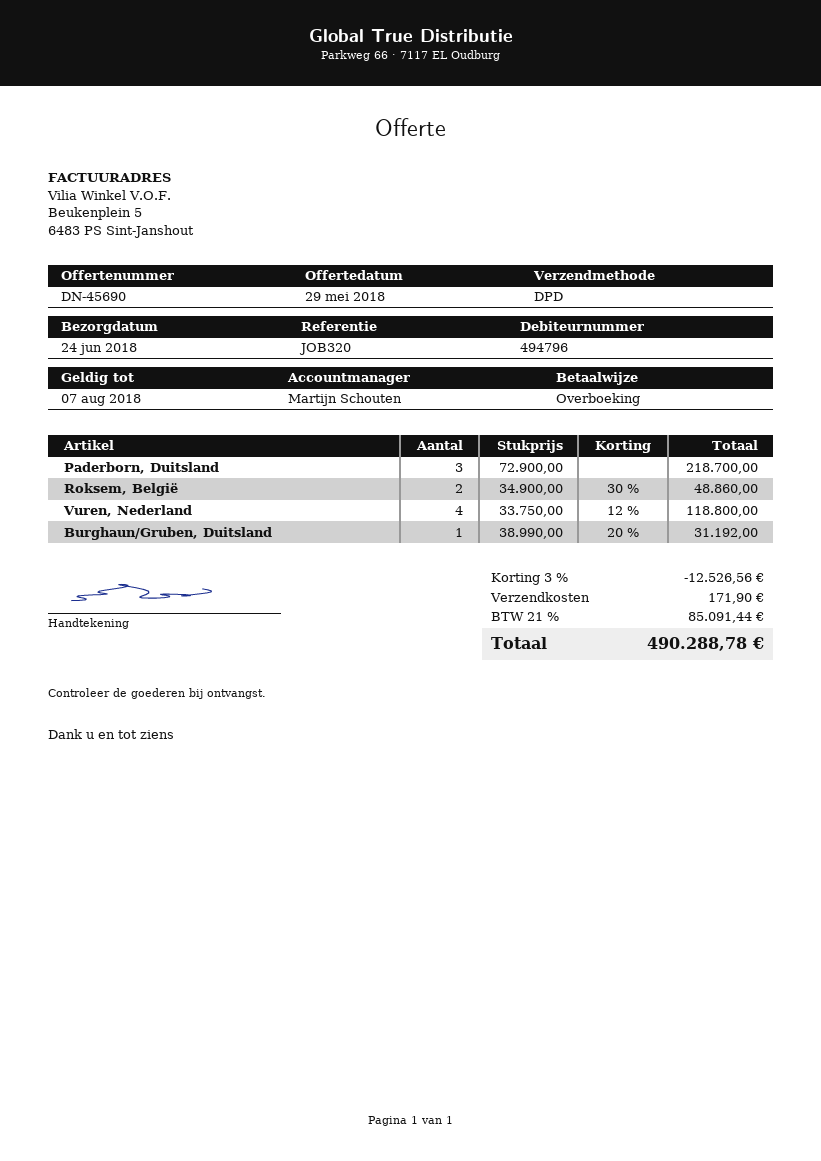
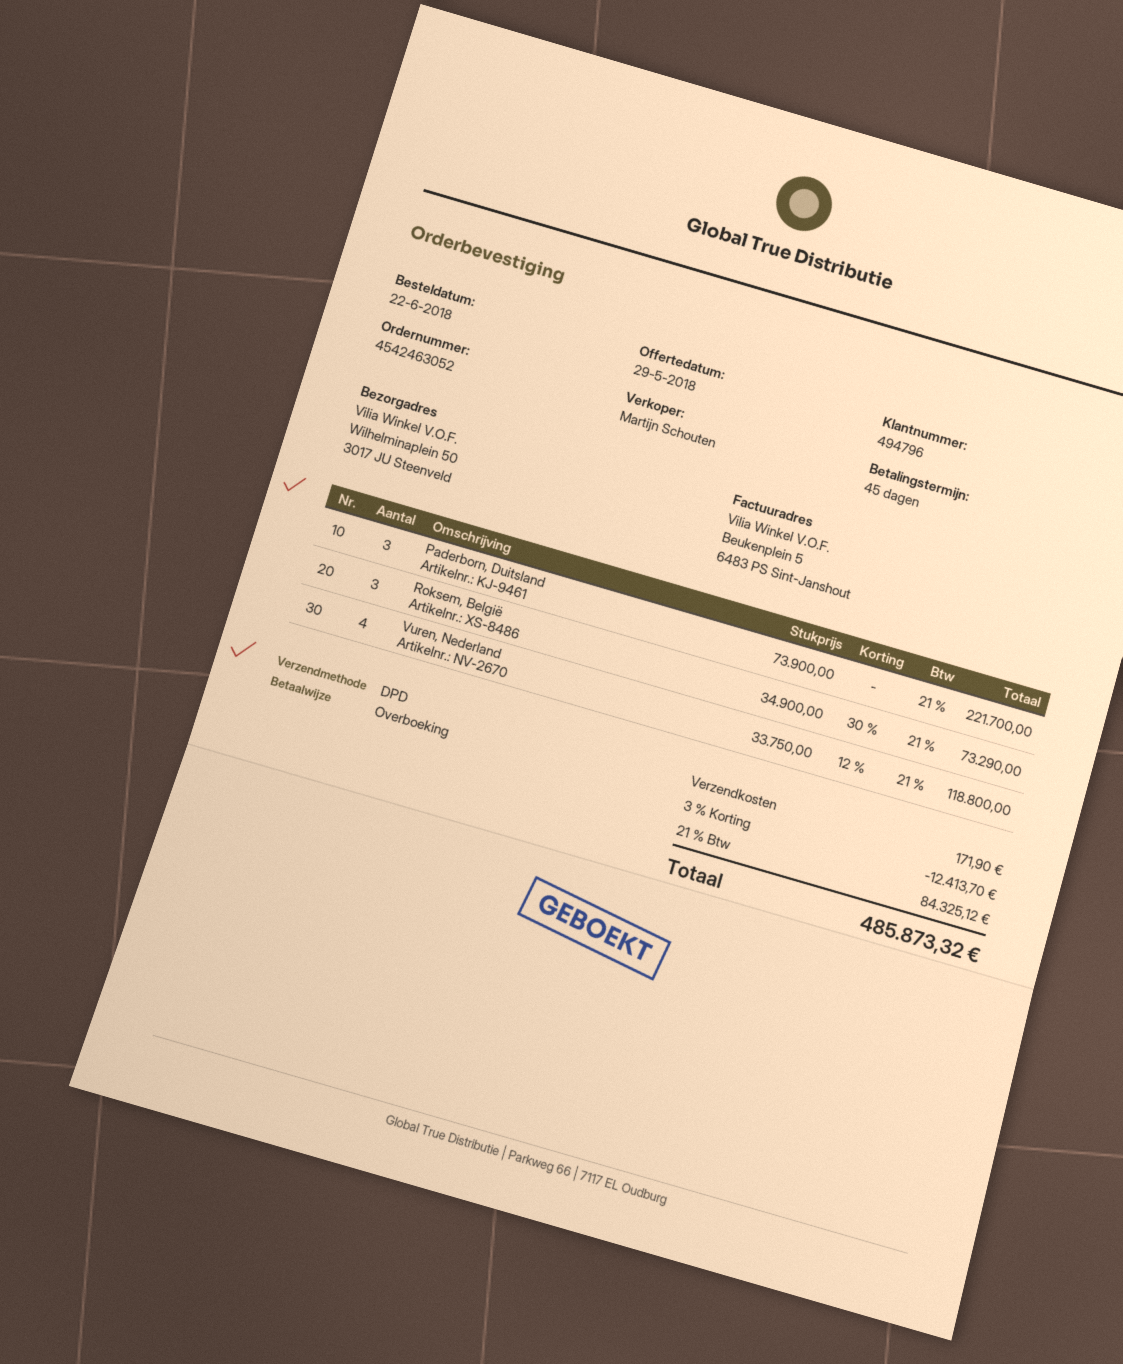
Paderborn, Duitsland: 3 x 72900.00 = 218700.00 -> 3 x 73900.00 = 221700.00
Roksem, België: 2 x 34900.00 - 30% = 48860.00 -> 3 x 34900.00 - 30% = 73290.00
Burghaun/Gruben, Duitsland: 1 x 38990.00 - 20% = 31192.00 -> none
discount: 3% = 12526.56 -> 3% = 12413.70
tax: 21% = 85091.44 -> 21% = 84325.12
total: 490288.78 -> 485873.32

